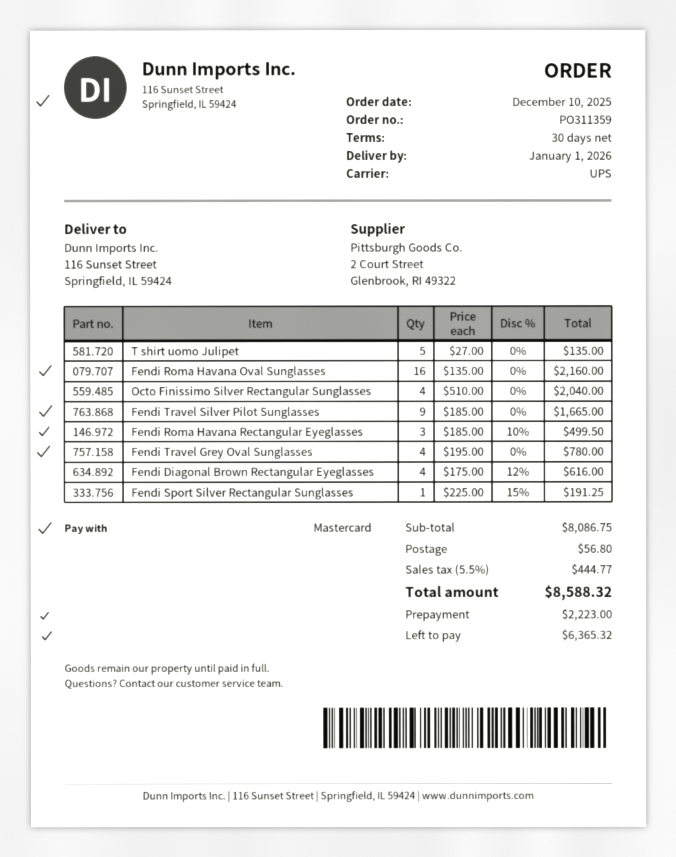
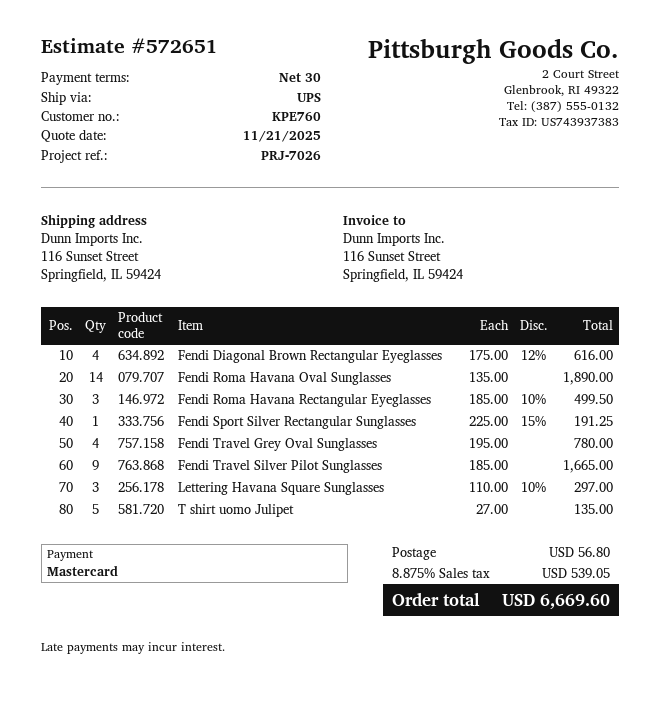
Fendi Roma Havana Oval Sunglasses: 16 x 135.00 = 2160.00 -> 14 x 135.00 = 1890.00
Octo Finissimo Silver Rectangular Sunglasses: 4 x 510.00 = 2040.00 -> none
Lettering Havana Square Sunglasses: none -> 3 x 110.00 - 10% = 297.00
tax: 5.5% = 444.77 -> 8.875% = 539.05
total: 8588.32 -> 6669.60

